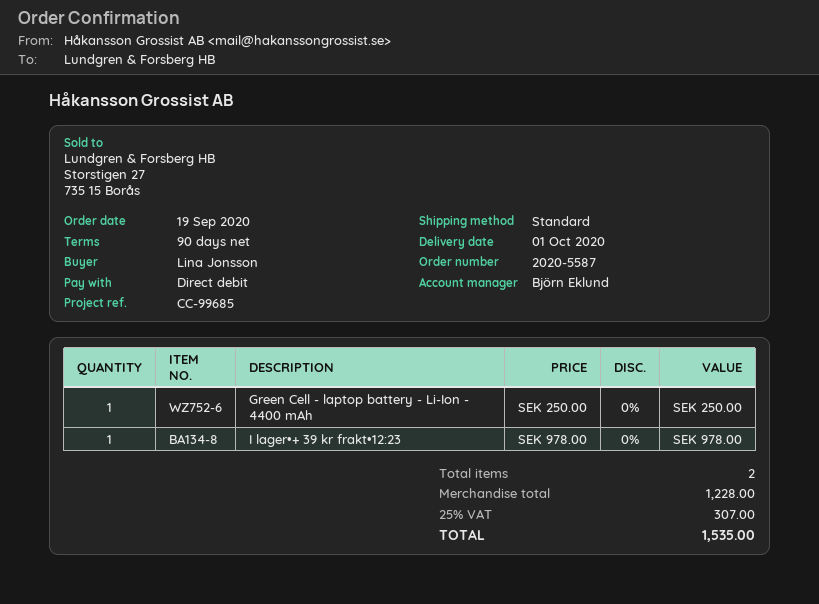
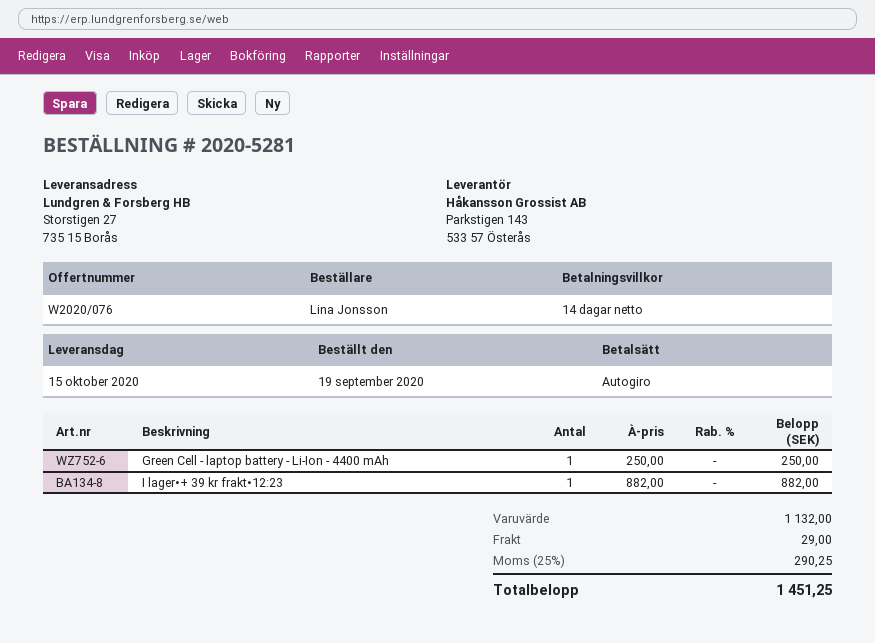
order number: 2020-5587 -> 2020-5281
delivery date: 2020-10-01 -> 2020-10-15
payment terms: 90 days -> 14 days
I lager•+ 39 kr frakt•12:23: 1 x 978.00 = 978.00 -> 1 x 882.00 = 882.00
subtotal: 1228.00 -> 1132.00
shipping: none -> 29.00
tax: 25% = 307.00 -> 25% = 290.25
total: 1535.00 -> 1451.25

